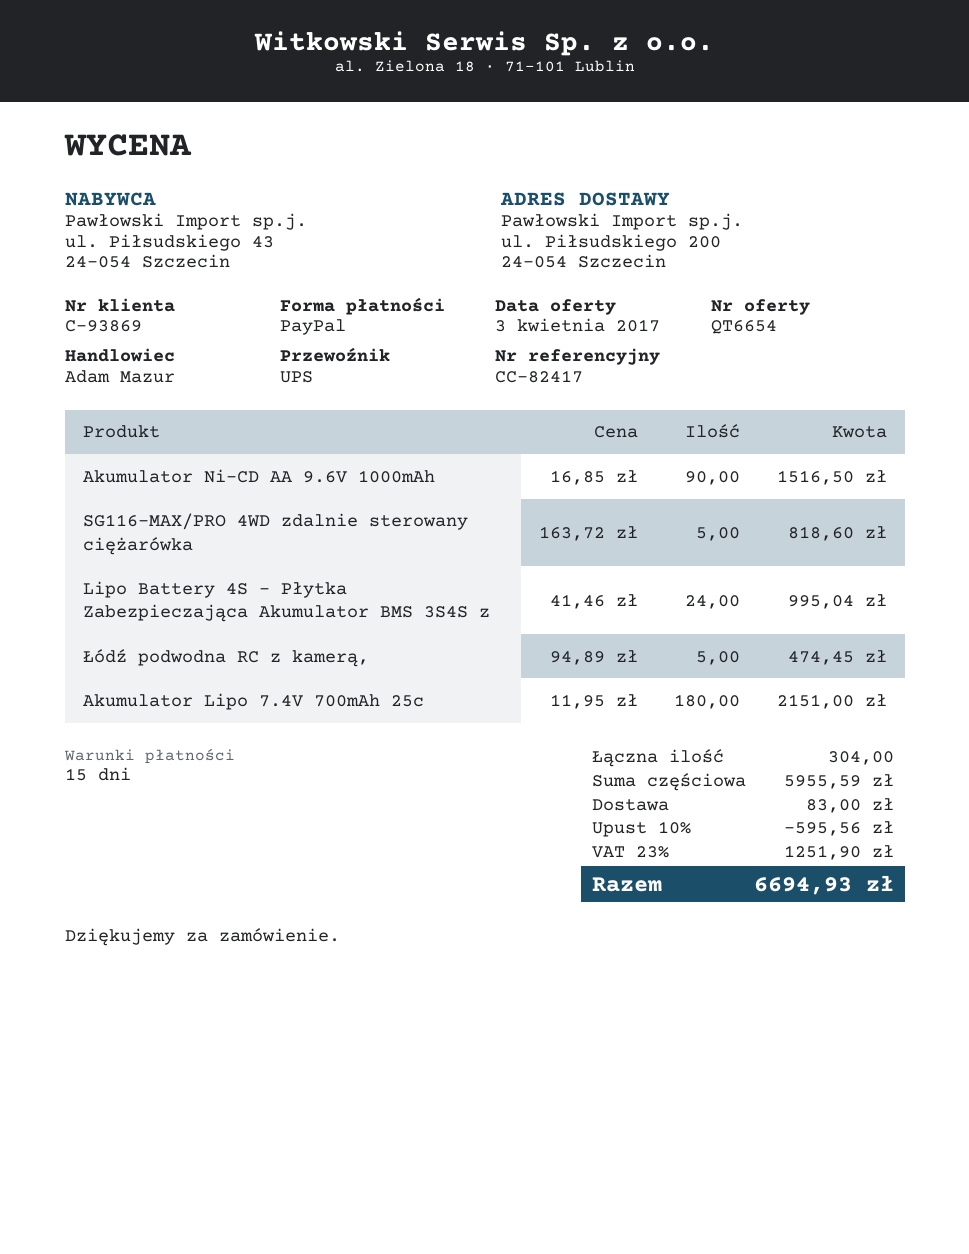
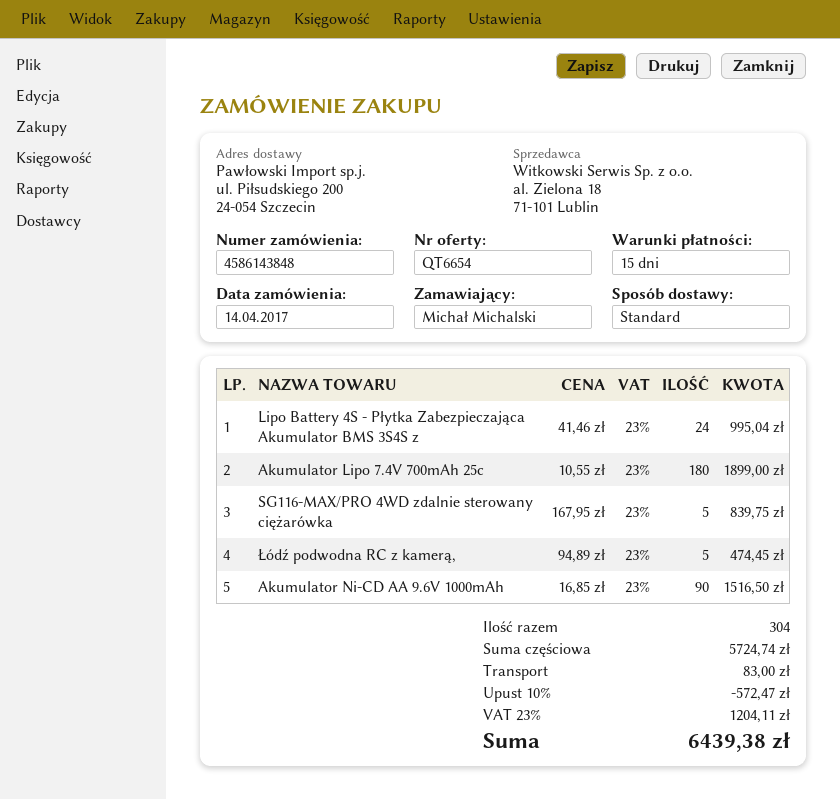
shipping method: UPS -> standard
SG116‑MAX/PRO 4WD zdalnie sterowany ciężarówka: 5 x 163.72 = 818.60 -> 5 x 167.95 = 839.75
Akumulator Lipo 7.4V 700mAh 25c: 180 x 11.95 = 2151.00 -> 180 x 10.55 = 1899.00
subtotal: 5955.59 -> 5724.74
discount: 10% = 595.56 -> 10% = 572.47
tax: 23% = 1251.90 -> 23% = 1204.11
total: 6694.93 -> 6439.38

